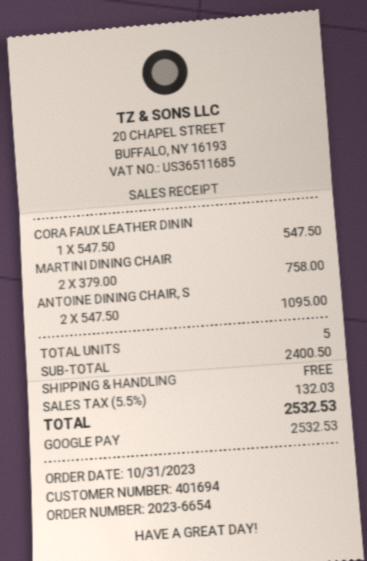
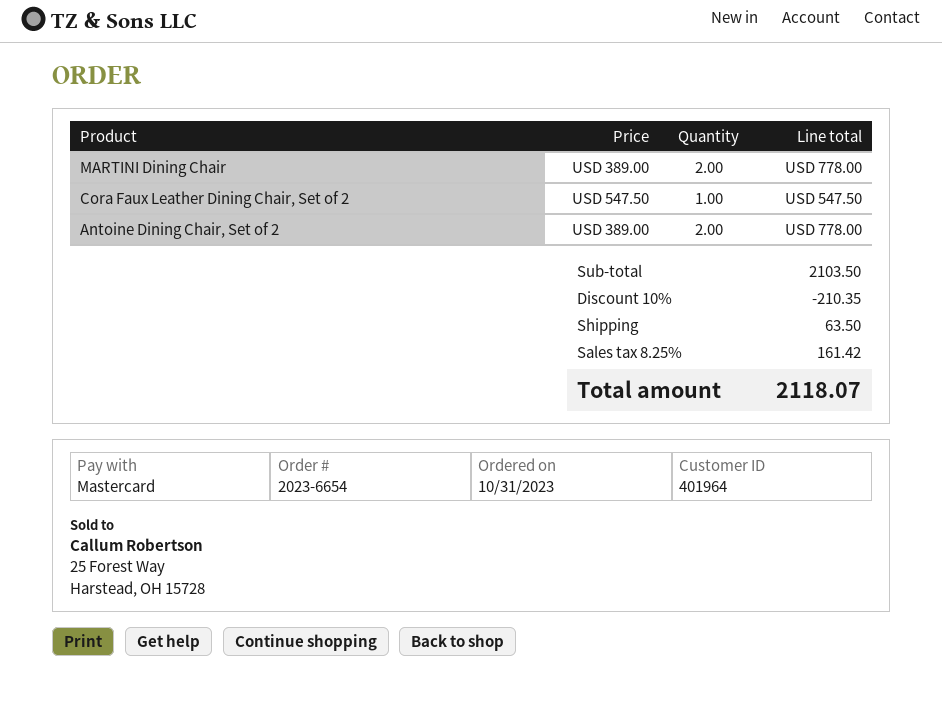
customer number: 401694 -> 401964
payment method: Google Pay -> Mastercard
MARTINI DINING CHAIR: 2 x 379.00 = 758.00 -> 2 x 389.00 = 778.00
ANTOINE DINING CHAIR, S: 2 x 547.50 = 1095.00 -> 2 x 389.00 = 778.00
subtotal: 2400.50 -> 2103.50
discount: none -> 10% = 210.35
shipping: 0.00 -> 63.50
tax: 5.5% = 132.03 -> 8.25% = 161.42
total: 2532.53 -> 2118.07

